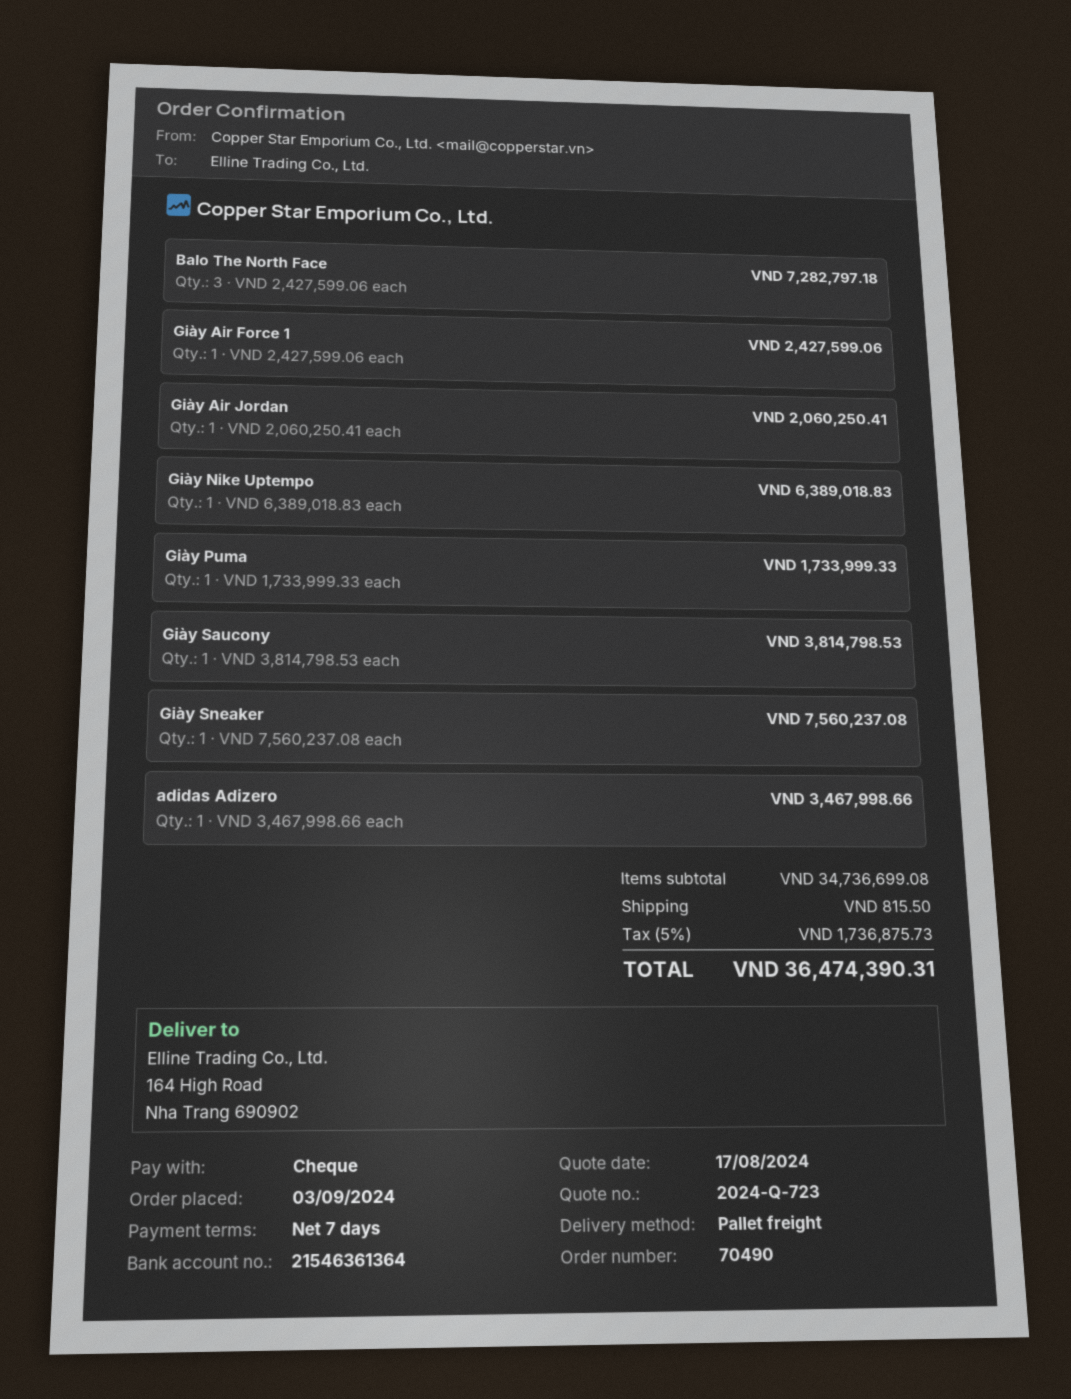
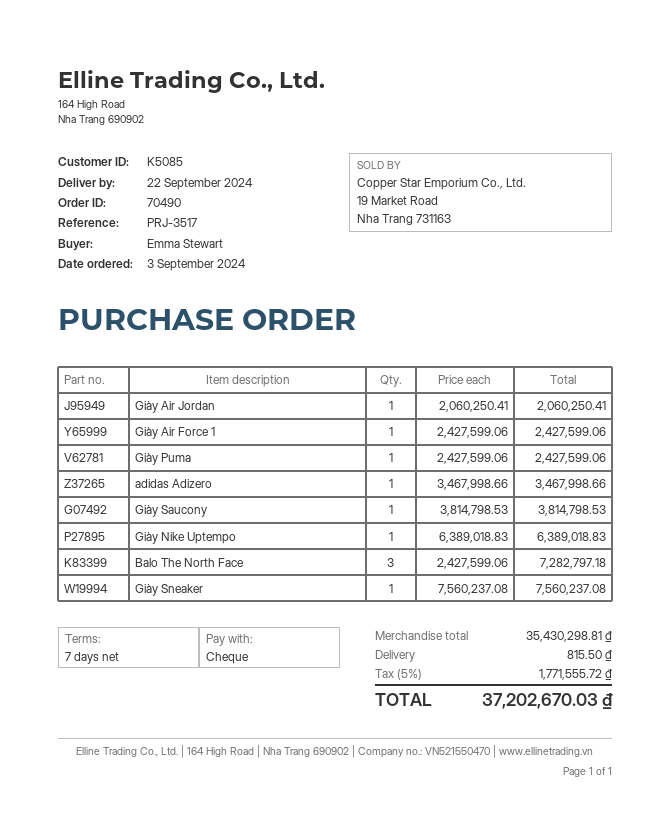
Giày Puma: 1 x 1733999.33 = 1733999.33 -> 1 x 2427599.06 = 2427599.06
subtotal: 34736699.08 -> 35430298.81
tax: 5% = 1736875.73 -> 5% = 1771555.72
total: 36474390.31 -> 37202670.03

